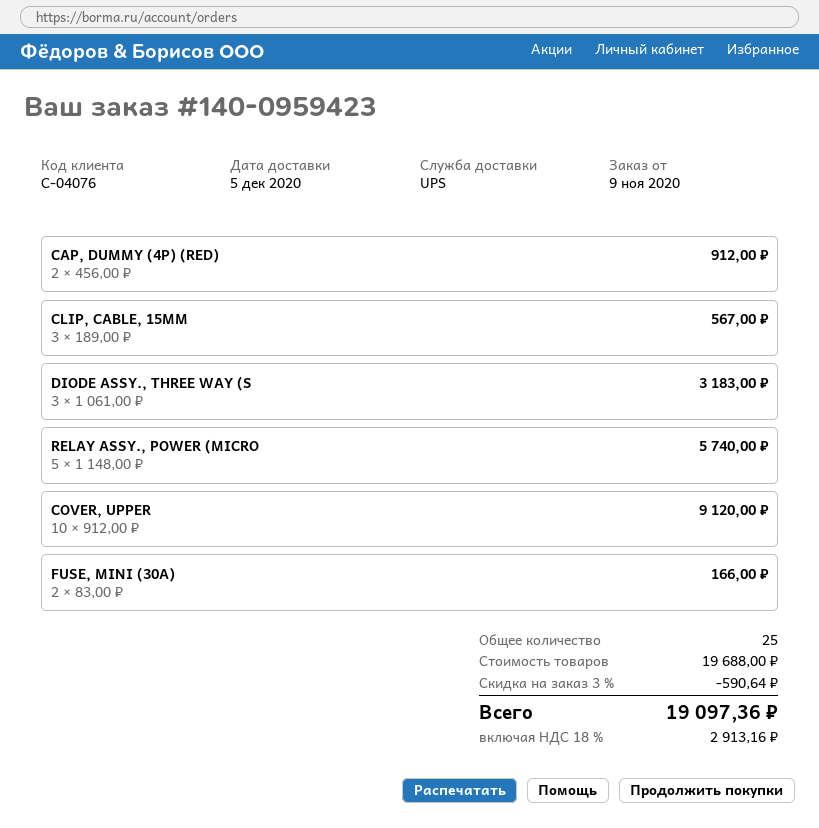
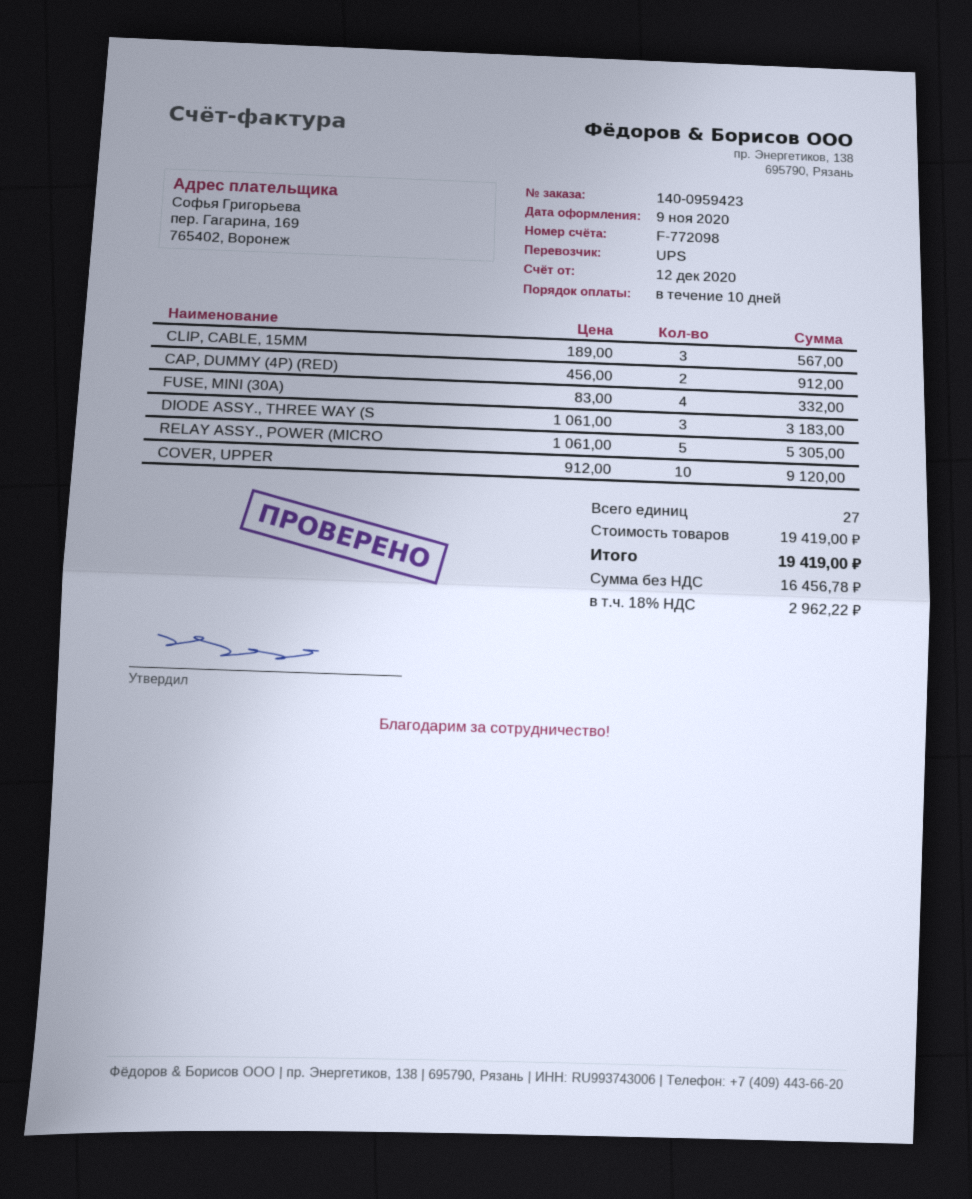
RELAY ASSY., POWER (MICRO: 5 x 1148.00 = 5740.00 -> 5 x 1061.00 = 5305.00
FUSE, MINI (30A): 2 x 83.00 = 166.00 -> 4 x 83.00 = 332.00
total quantity: 25 -> 27
subtotal: 19688.00 -> 19419.00
discount: 3% = 590.64 -> none
tax: 18% = 2913.16 -> 18% = 2962.22
total: 19097.36 -> 19419.00

